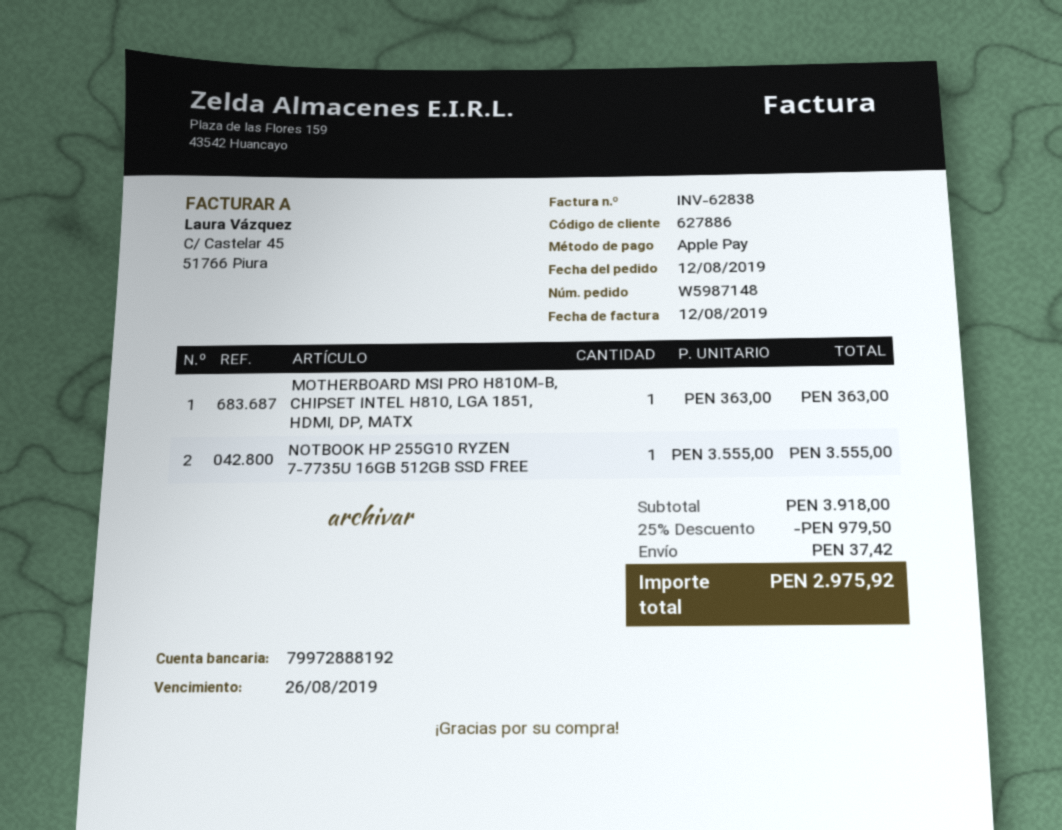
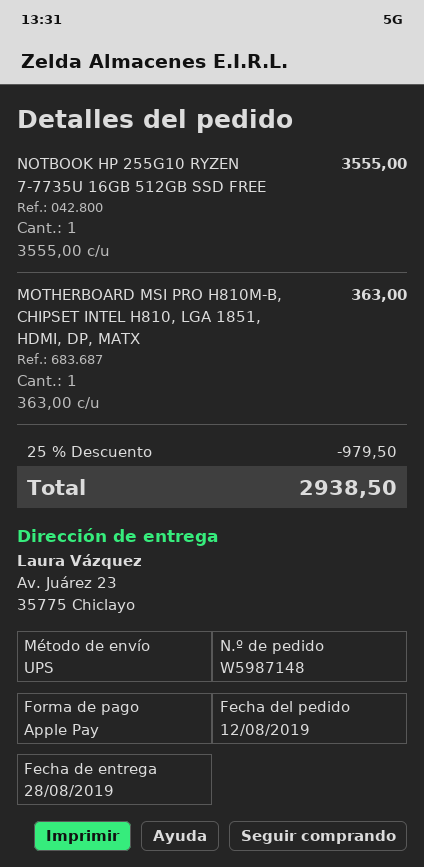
shipping: 37.42 -> none
total: 2975.92 -> 2938.50

